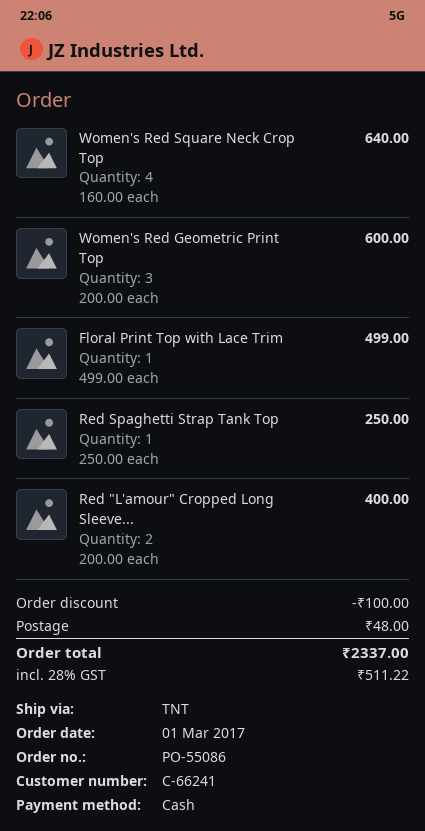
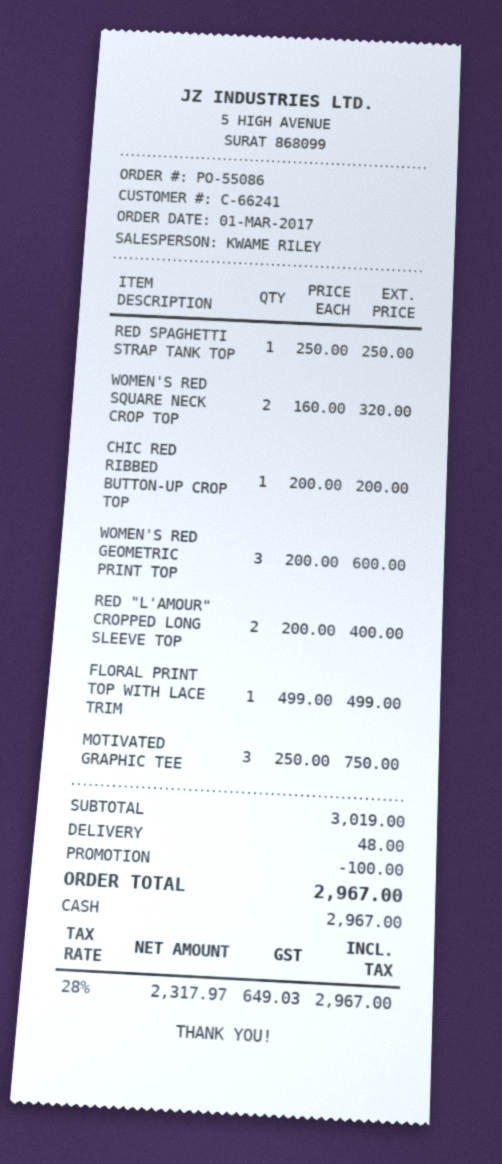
Women's Red Square Neck Crop Top: 4 x 160.00 = 640.00 -> 2 x 160.00 = 320.00
CHIC RED RIBBED BUTTON-UP CROP TOP: none -> 1 x 200.00 = 200.00
MOTIVATED GRAPHIC TEE: none -> 3 x 250.00 = 750.00
tax: 28% = 511.22 -> 28% = 649.03
total: 2337.00 -> 2967.00

